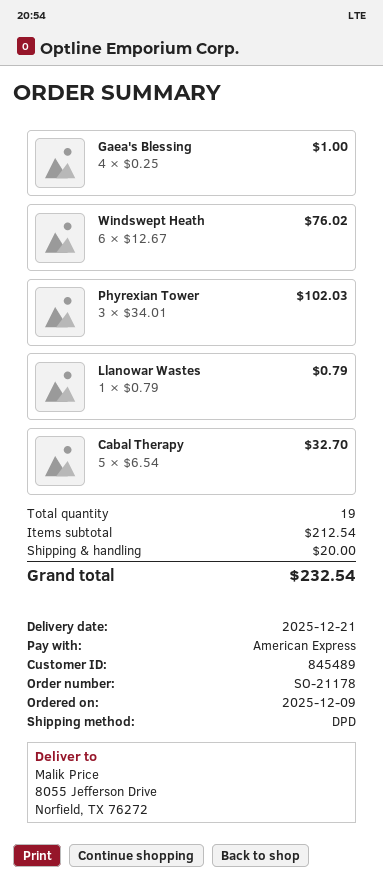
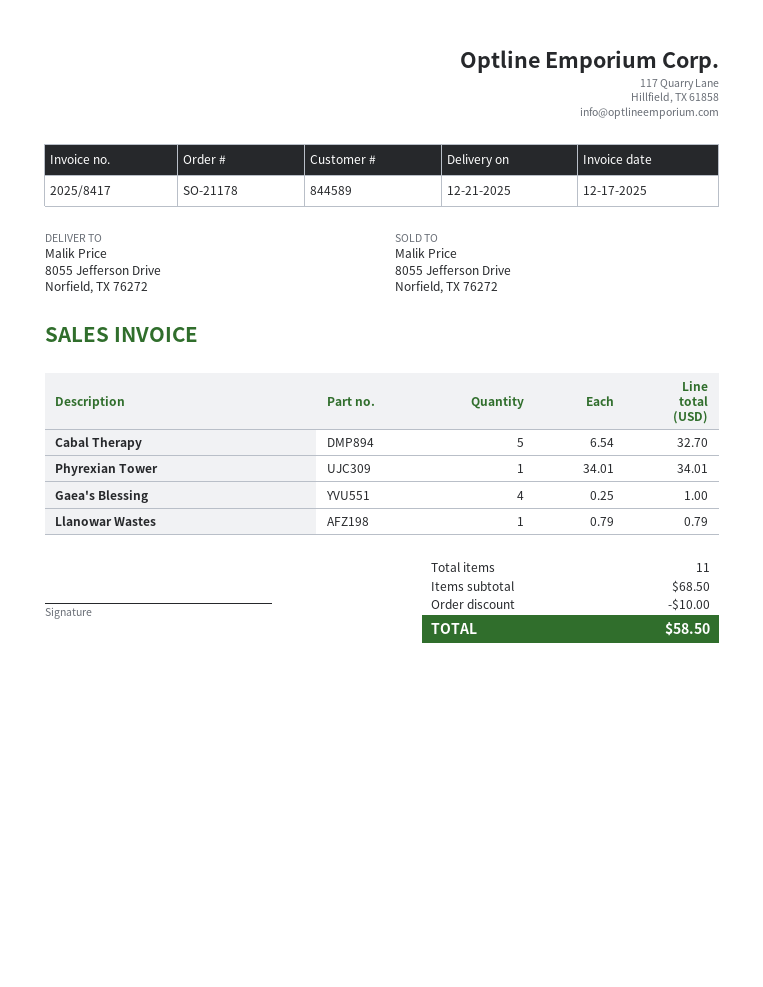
customer number: 845489 -> 844589
Windswept Heath: 6 x 12.67 = 76.02 -> none
Phyrexian Tower: 3 x 34.01 = 102.03 -> 1 x 34.01 = 34.01
total quantity: 19 -> 11
subtotal: 212.54 -> 68.50
discount: none -> 10.00
shipping: 20.00 -> none
total: 232.54 -> 58.50

